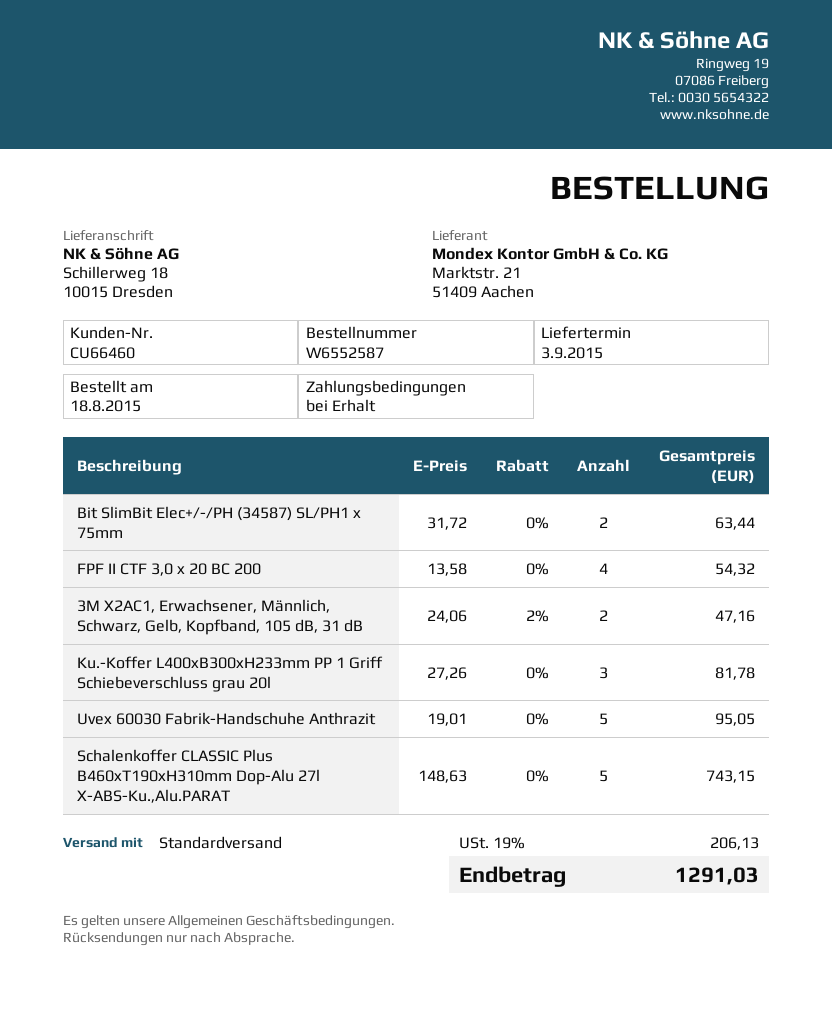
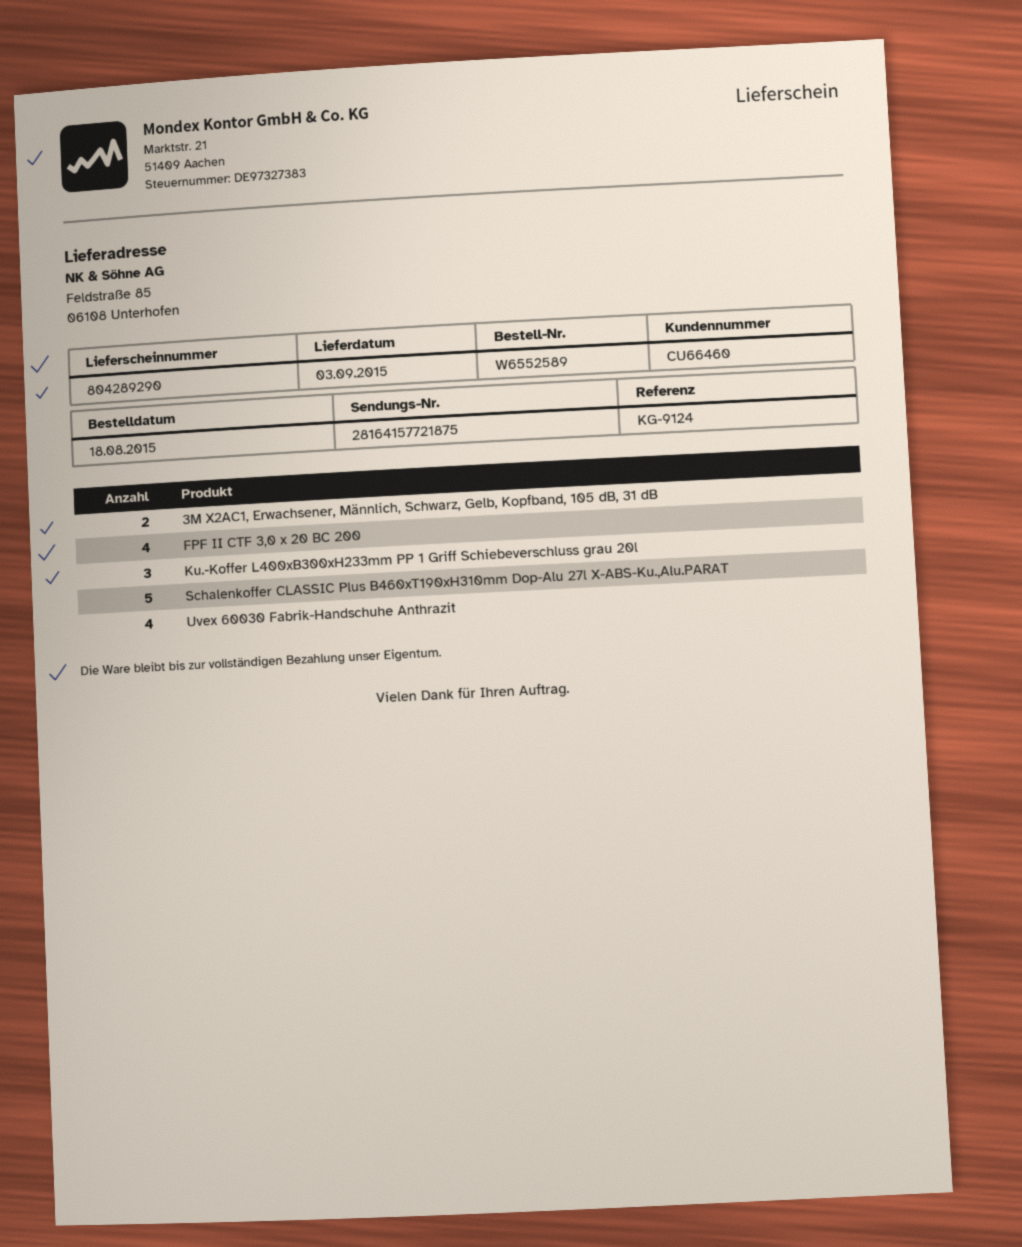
order number: W6552587 -> W6552589
ship to: Schillerweg 18, 10015 Dresden -> Feldstraße 85, 06108 Unterhofen
Bit SlimBit Elec+/-/PH (34587) SL/PH1 x 75mm: 2 -> none
Uvex 60030 Fabrik-Handschuhe Anthrazit: 5 -> 4

